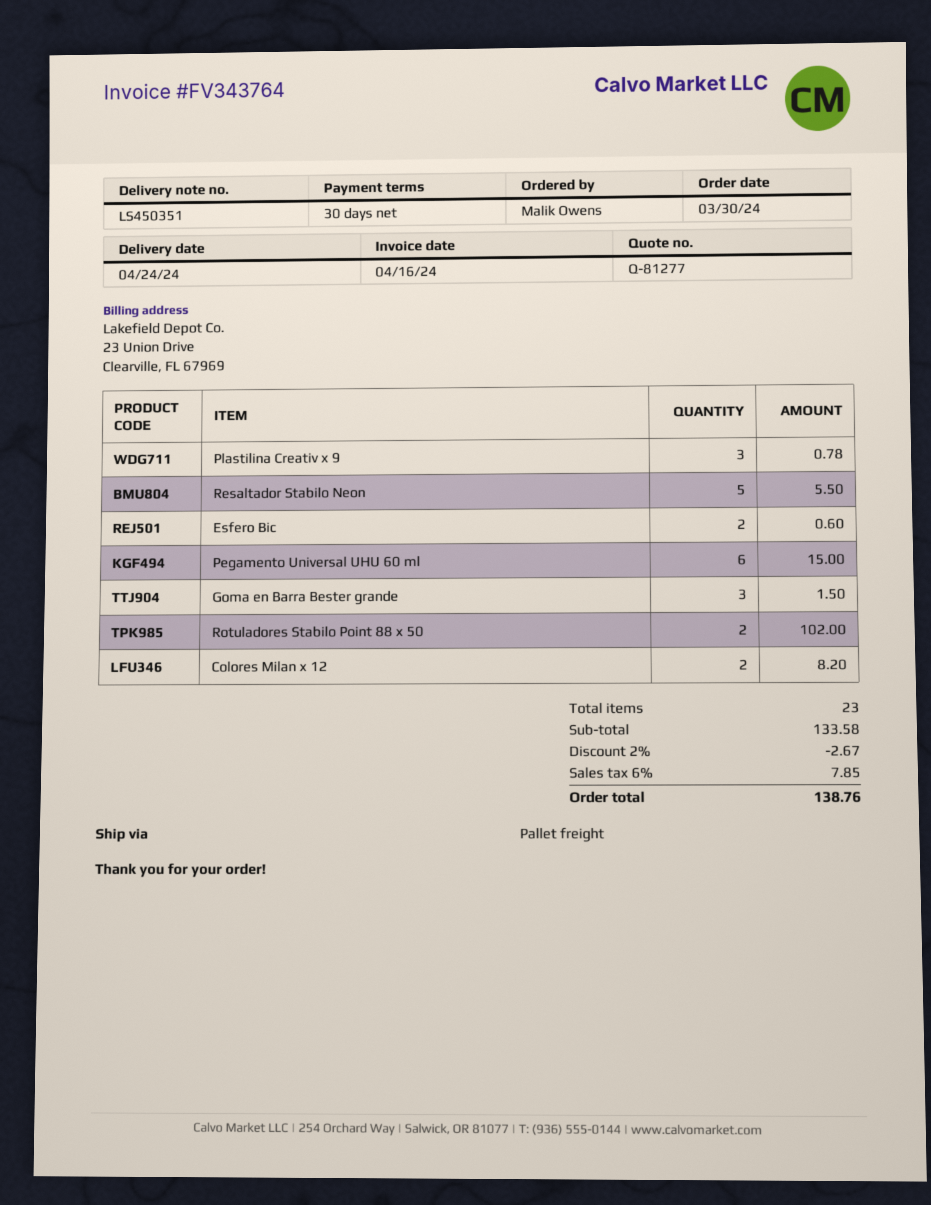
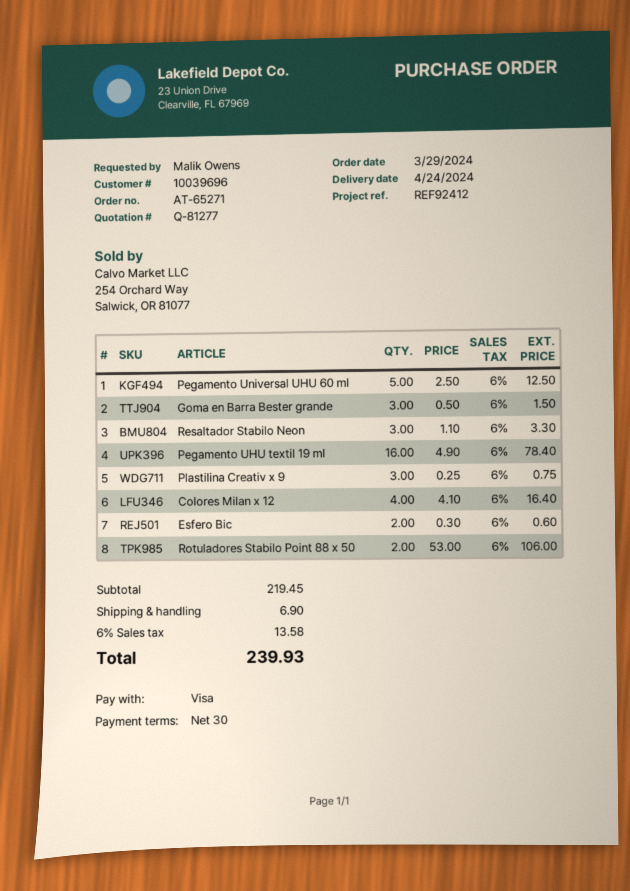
order date: 2024-03-30 -> 2024-03-29
Plastilina Creativ x 9: 3 for 0.78 -> 3 for 0.75
Resaltador Stabilo Neon: 5 for 5.50 -> 3 for 3.30
Pegamento Universal UHU 60 ml: 6 for 15.00 -> 5 for 12.50
Rotuladores Stabilo Point 88 x 50: 2 for 102.00 -> 2 for 106.00
Colores Milan x 12: 2 for 8.20 -> 4 for 16.40
Pegamento UHU textil 19 ml: none -> 16 for 78.40
subtotal: 133.58 -> 219.45
discount: 2% = 2.67 -> none
shipping: none -> 6.90
tax: 6% = 7.85 -> 6% = 13.58
total: 138.76 -> 239.93

